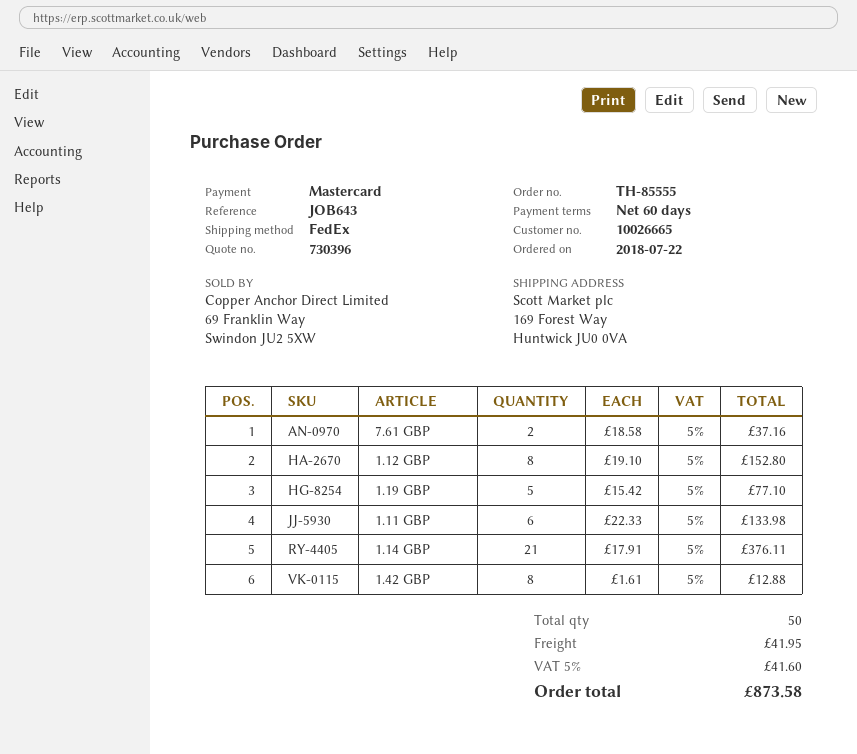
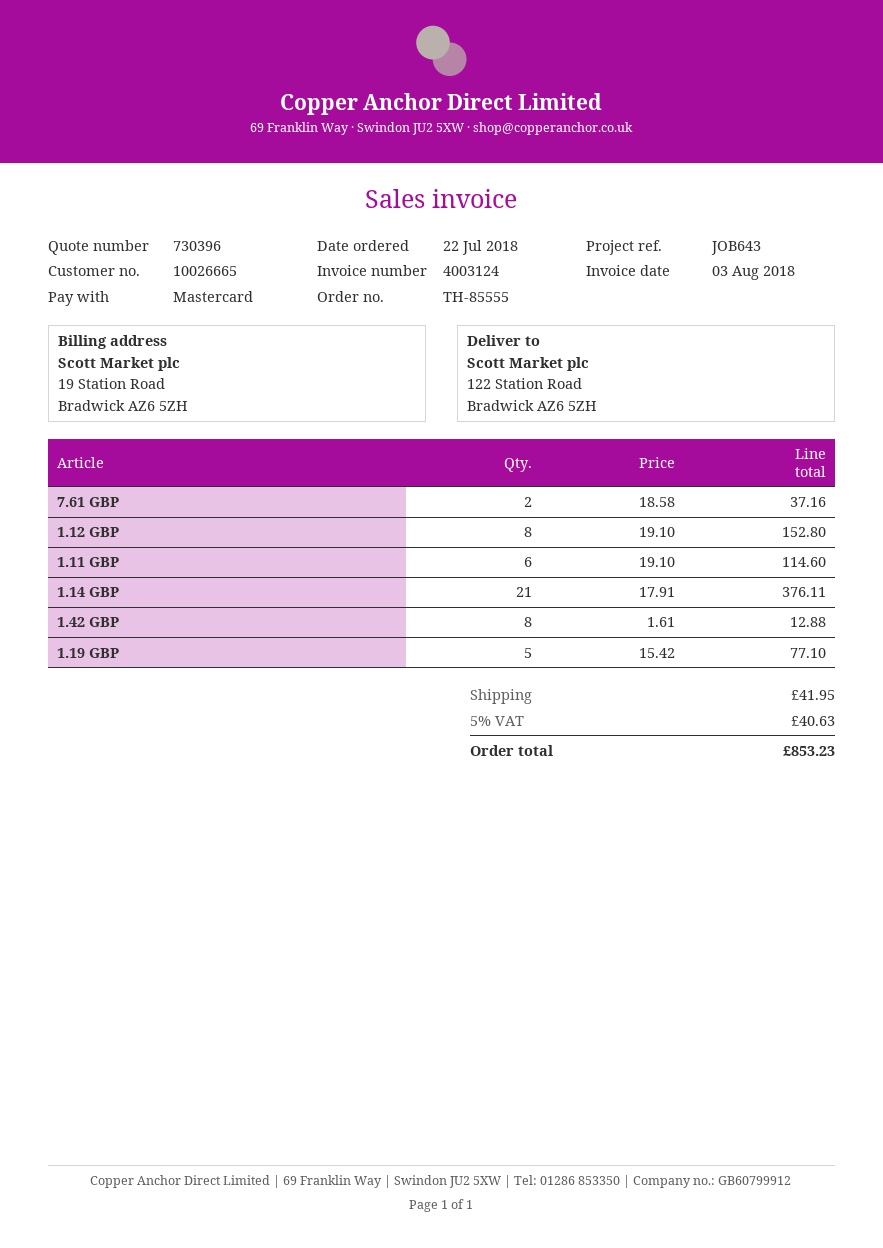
ship to: 169 Forest Way, Huntwick JU0 0VA -> 122 Station Road, Bradwick AZ6 5ZH
1.11 GBP: 6 x 22.33 = 133.98 -> 6 x 19.10 = 114.60
tax: 5% = 41.60 -> 5% = 40.63
total: 873.58 -> 853.23

